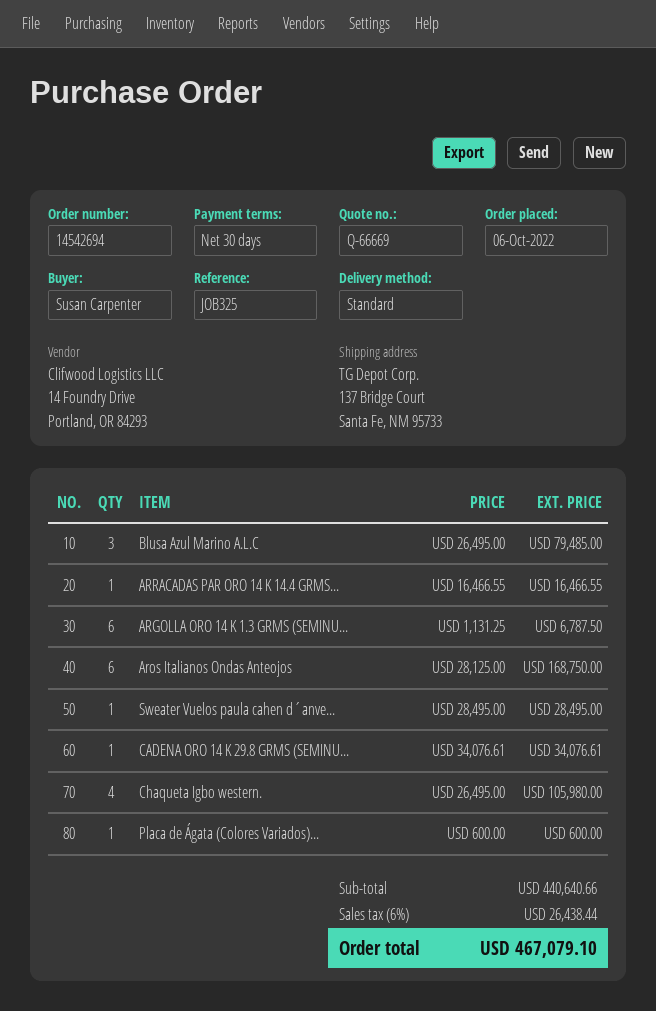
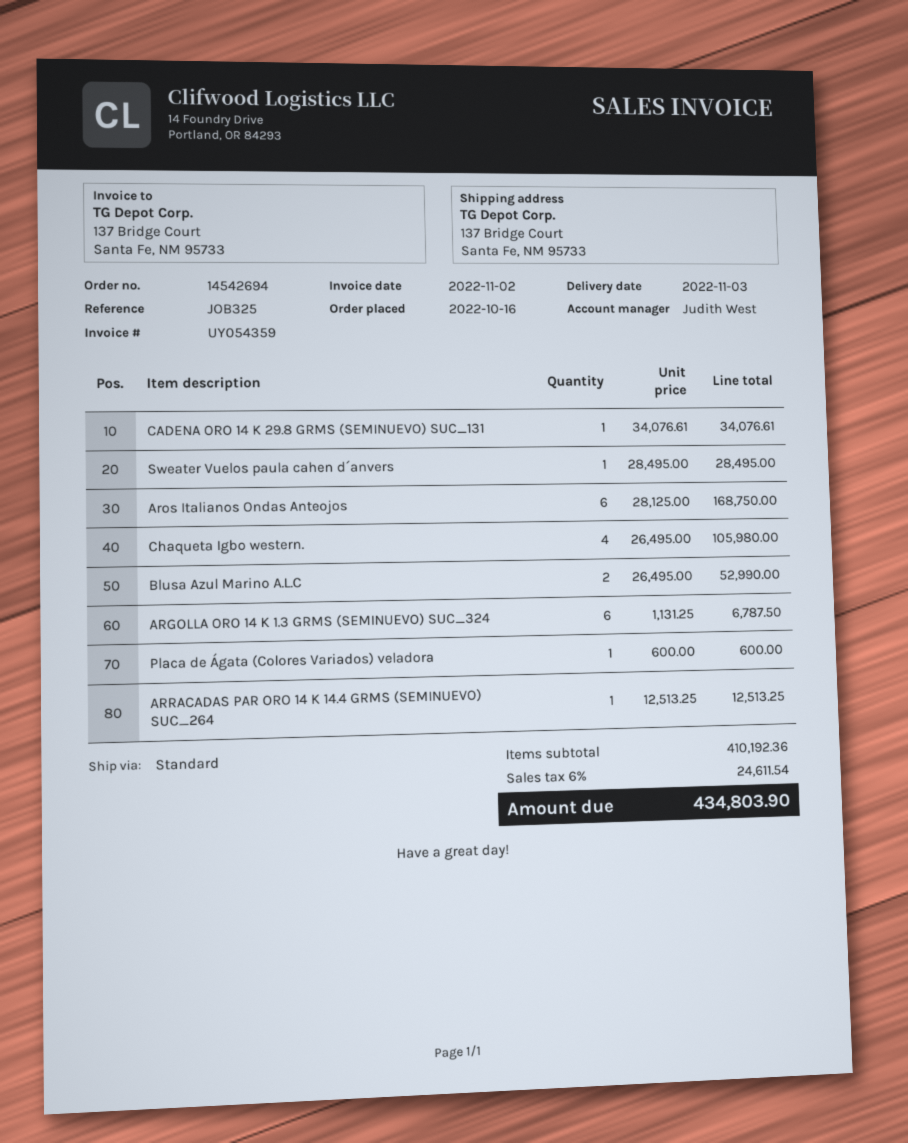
order date: 2022-10-06 -> 2022-10-16
Blusa Azul Marino A.L.C: 3 x 26495.00 = 79485.00 -> 2 x 26495.00 = 52990.00
ARRACADAS PAR ORO 14 K 14.4 GRMS...: 1 x 16466.55 = 16466.55 -> 1 x 12513.25 = 12513.25
subtotal: 440640.66 -> 410192.36
tax: 6% = 26438.44 -> 6% = 24611.54
total: 467079.10 -> 434803.90

